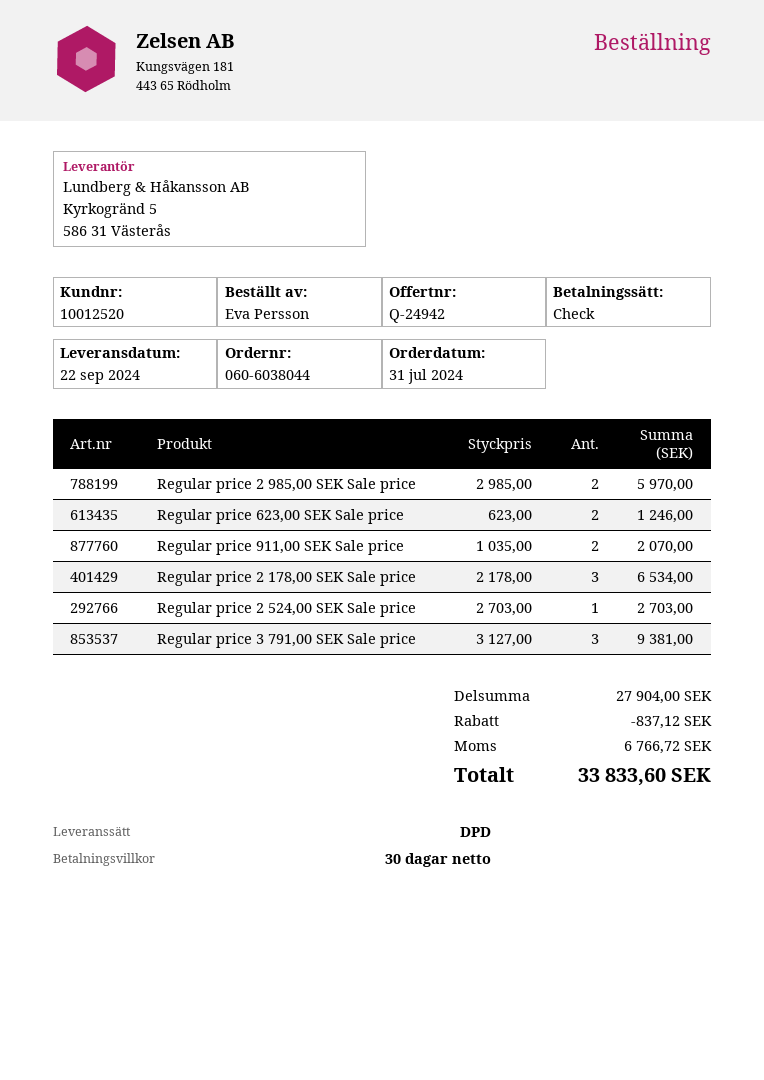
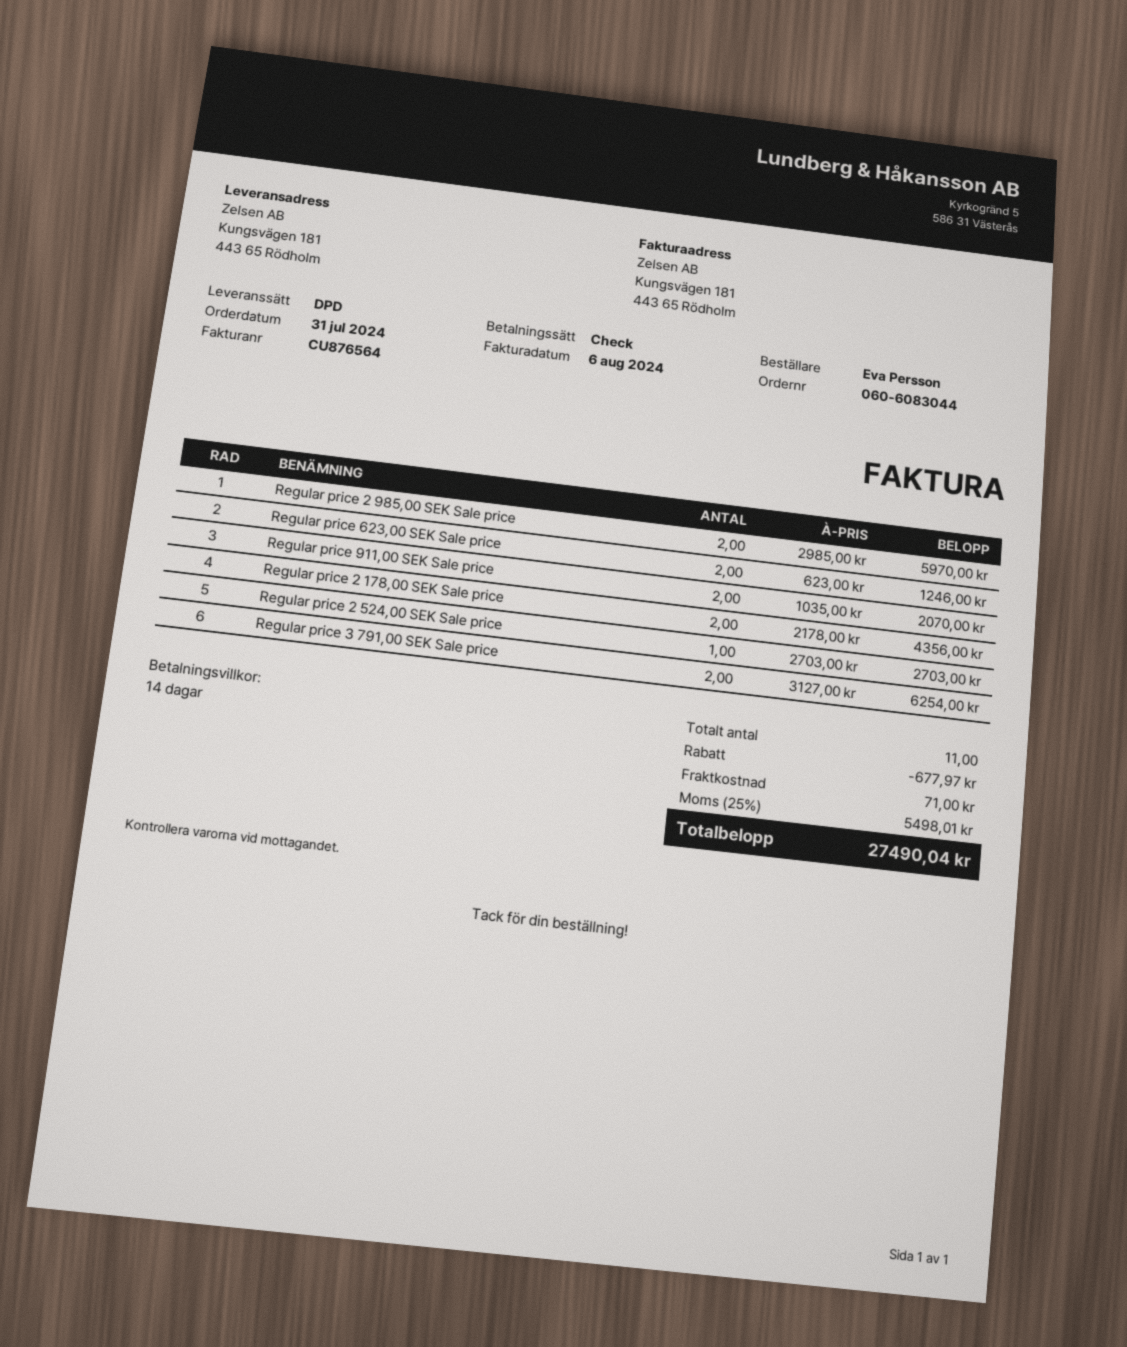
order number: 060-6038044 -> 060-6083044
payment terms: 30 days -> 14 days
Regular price 2 178,00 SEK Sale price: 3 x 2178.00 = 6534.00 -> 2 x 2178.00 = 4356.00
Regular price 3 791,00 SEK Sale price: 3 x 3127.00 = 9381.00 -> 2 x 3127.00 = 6254.00
discount: 837.12 -> 677.97
shipping: none -> 71.00
tax: 6766.72 -> 5498.01
total: 33833.60 -> 27490.04

